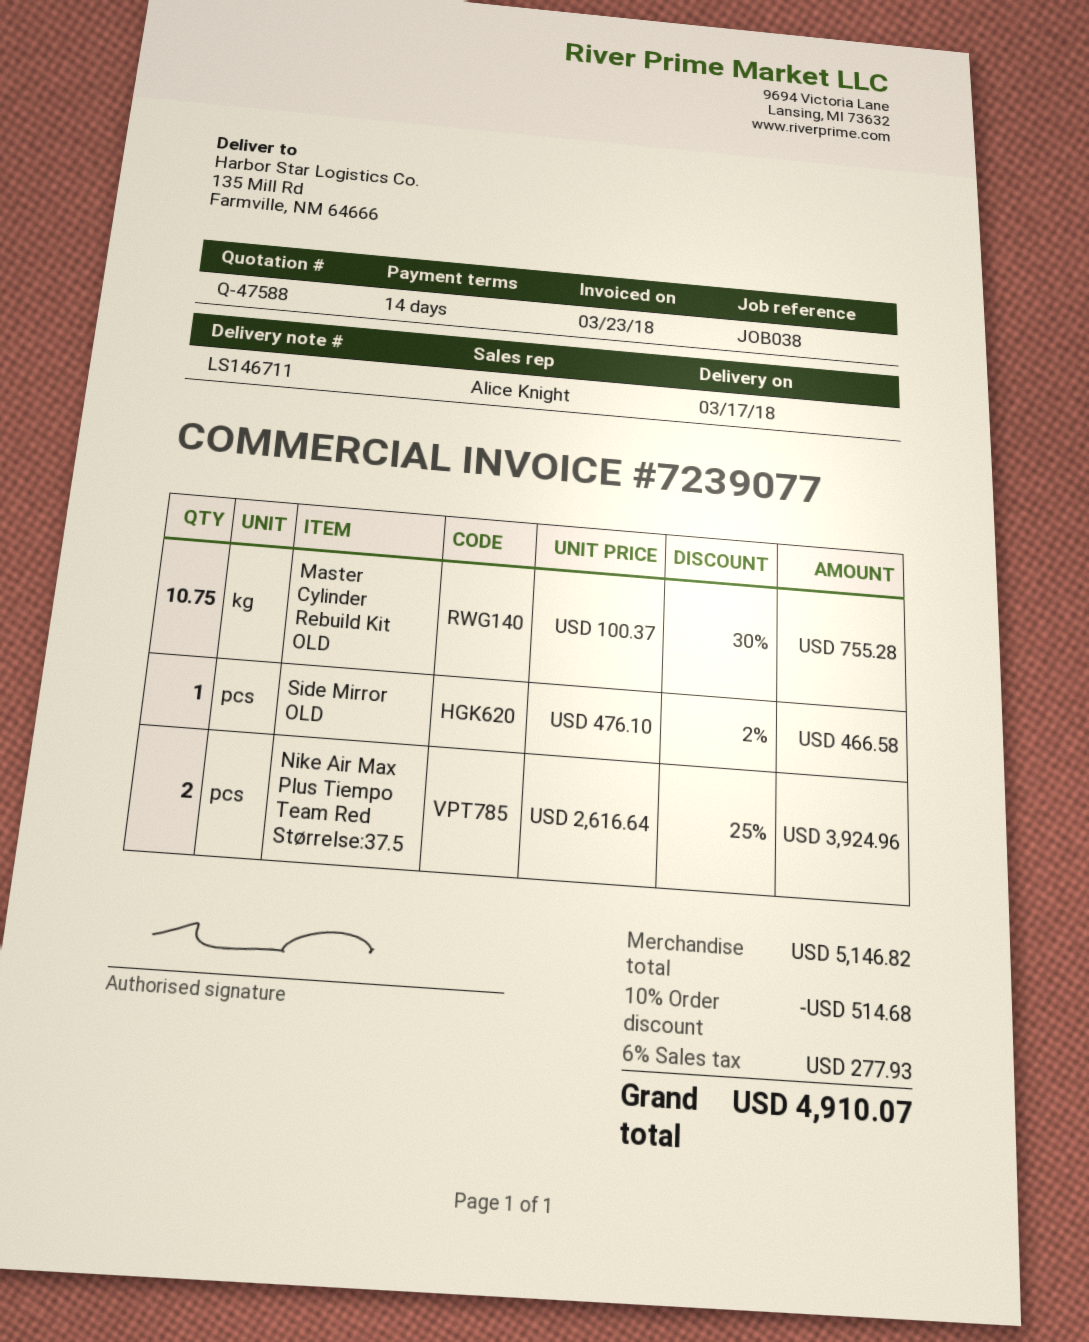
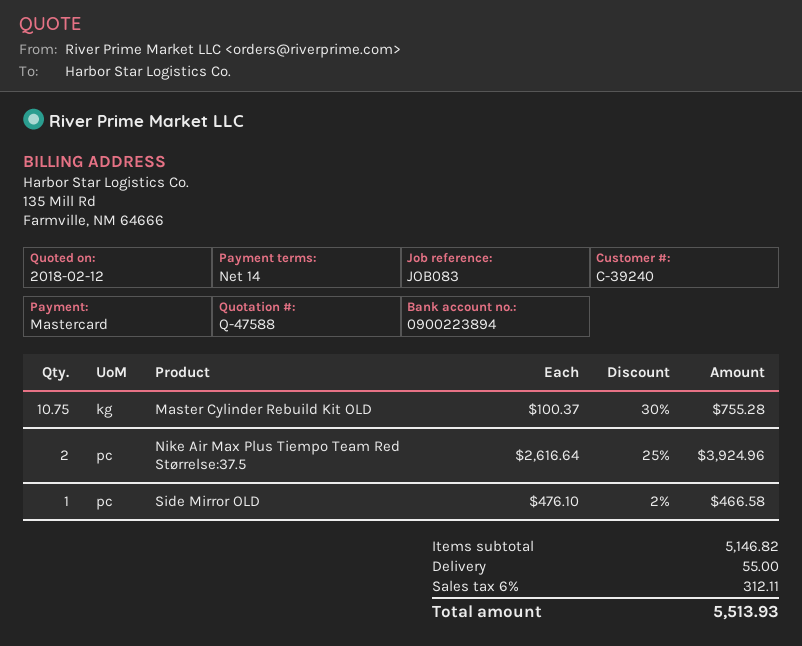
reference: JOB038 -> JOB083
discount: 10% = 514.68 -> none
shipping: none -> 55.00
tax: 6% = 277.93 -> 6% = 312.11
total: 4910.07 -> 5513.93

